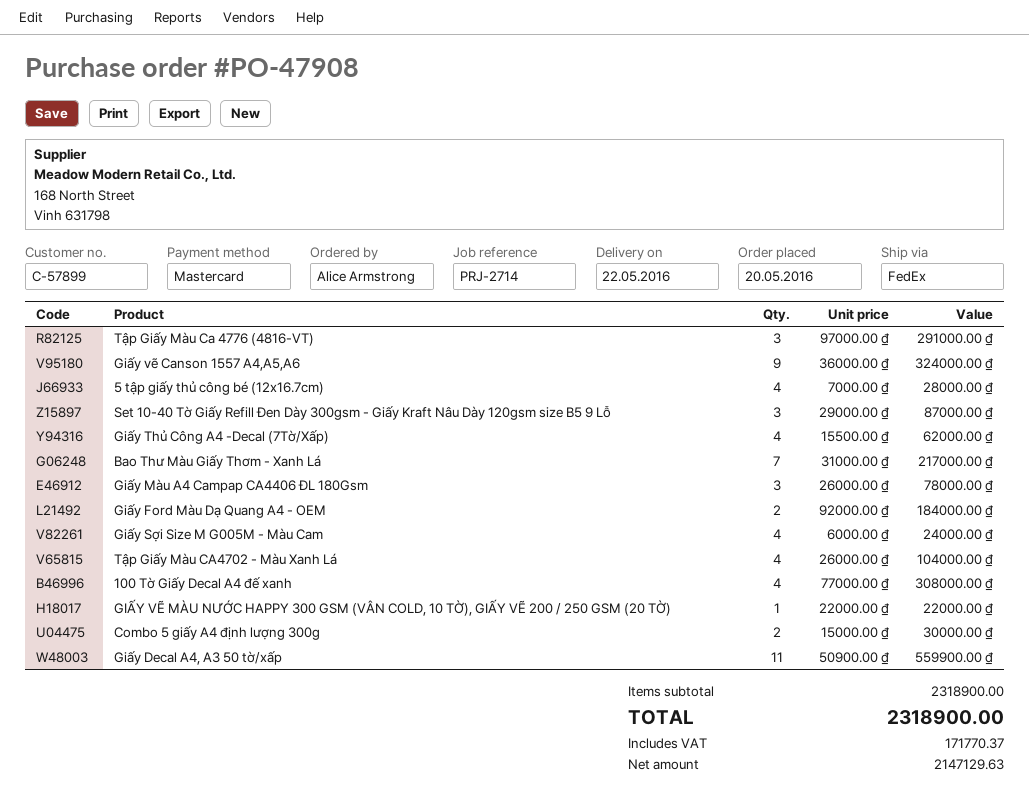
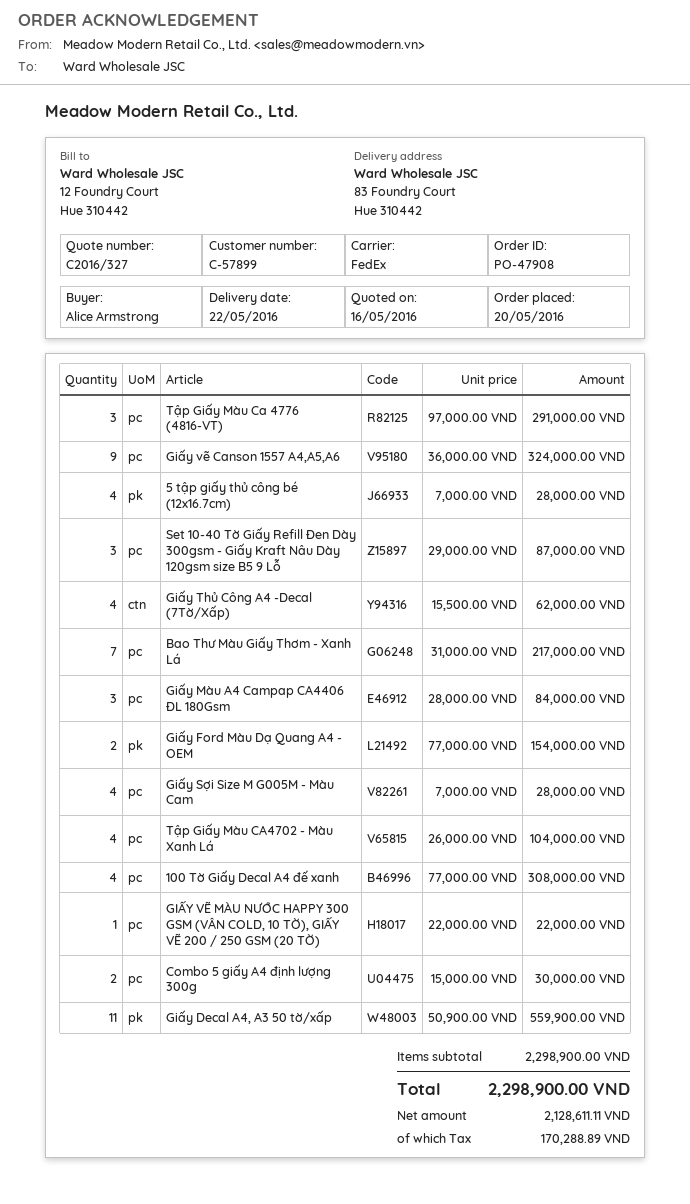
Giấy Màu A4 Campap CA4406 ĐL 180Gsm: 3 x 26000.00 = 78000.00 -> 3 x 28000.00 = 84000.00
Giấy Ford Màu Dạ Quang A4 - OEM: 2 x 92000.00 = 184000.00 -> 2 x 77000.00 = 154000.00
Giấy Sợi Size M G005M - Màu Cam: 4 x 6000.00 = 24000.00 -> 4 x 7000.00 = 28000.00
subtotal: 2318900.00 -> 2298900.00
net: 2147129.63 -> 2128611.11
tax: 171770.37 -> 170288.89
total: 2318900.00 -> 2298900.00

